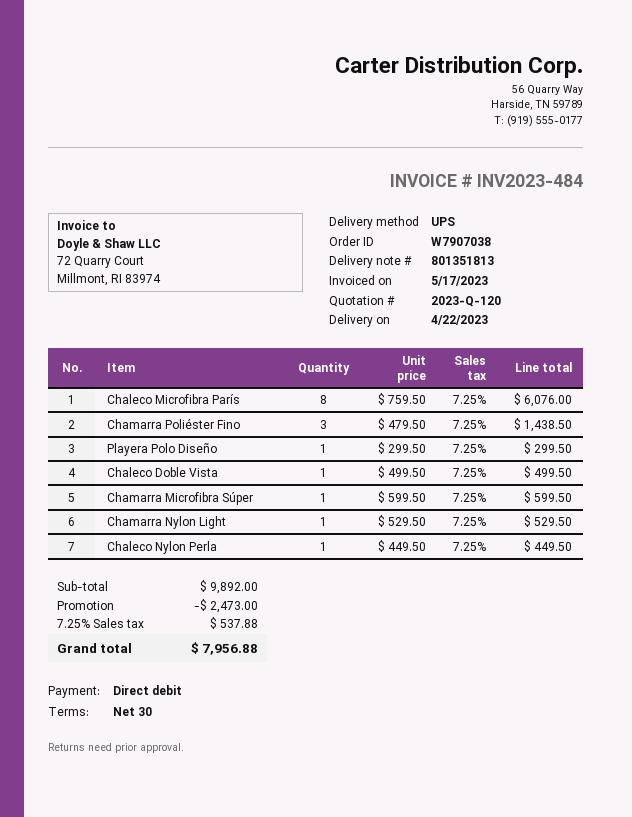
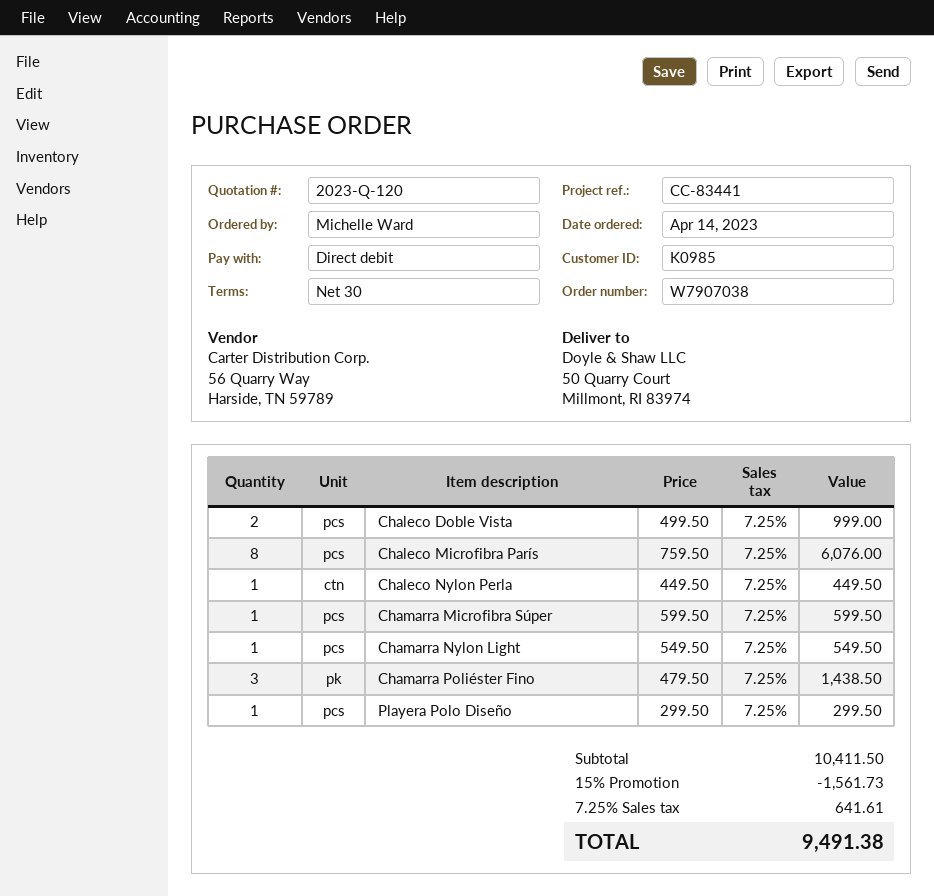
Chaleco Doble Vista: 1 x 499.50 = 499.50 -> 2 x 499.50 = 999.00
Chamarra Nylon Light: 1 x 529.50 = 529.50 -> 1 x 549.50 = 549.50
subtotal: 9892.00 -> 10411.50
discount: 2473.00 -> 1561.73
tax: 7.25% = 537.88 -> 7.25% = 641.61
total: 7956.88 -> 9491.38

